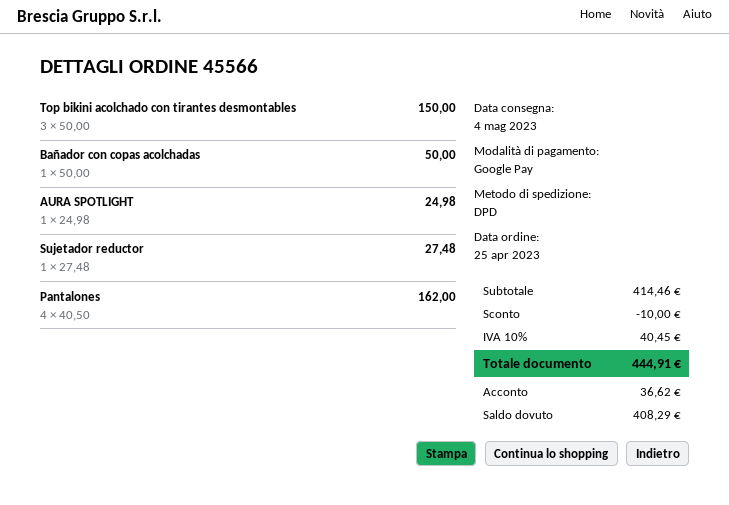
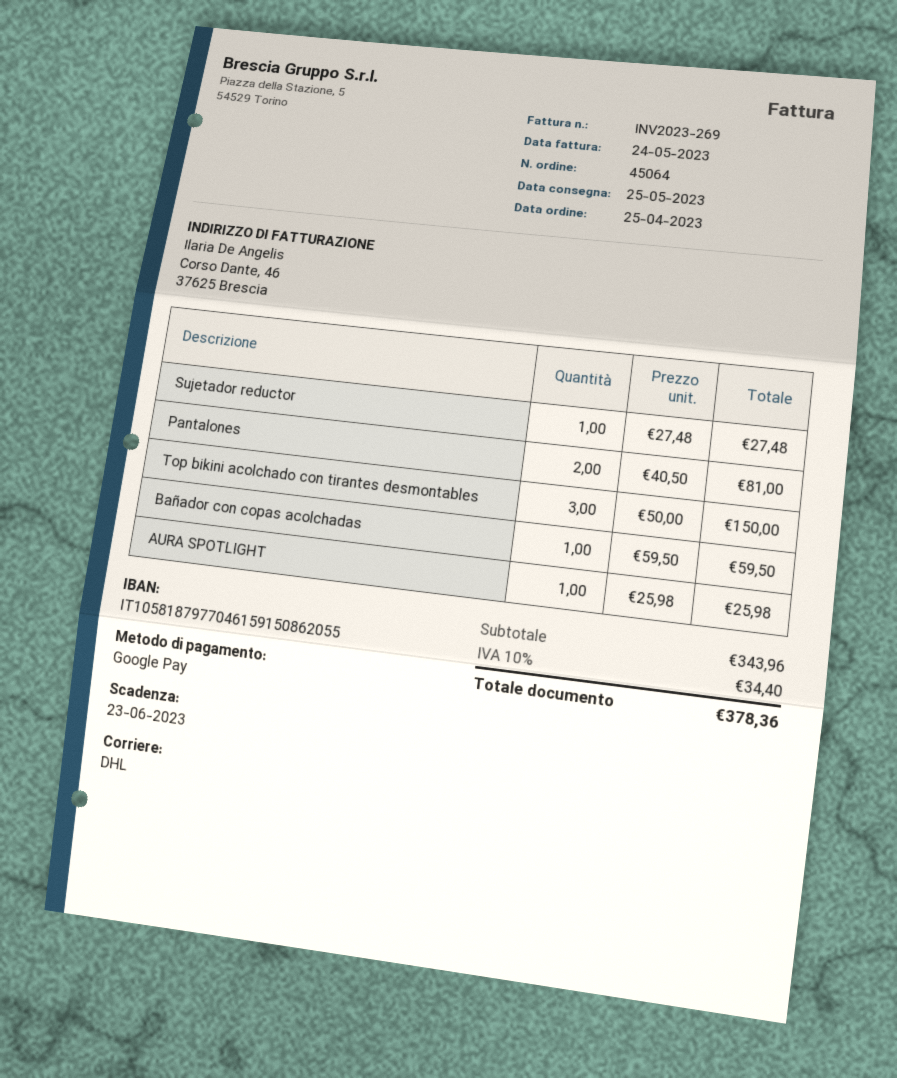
order number: 45566 -> 45064
delivery date: 2023-05-04 -> 2023-05-25
shipping method: DPD -> DHL
Bañador con copas acolchadas: 1 x 50.00 = 50.00 -> 1 x 59.50 = 59.50
AURA SPOTLIGHT: 1 x 24.98 = 24.98 -> 1 x 25.98 = 25.98
Pantalones: 4 x 40.50 = 162.00 -> 2 x 40.50 = 81.00
subtotal: 414.46 -> 343.96
discount: 10.00 -> none
tax: 10% = 40.45 -> 10% = 34.40
total: 444.91 -> 378.36

